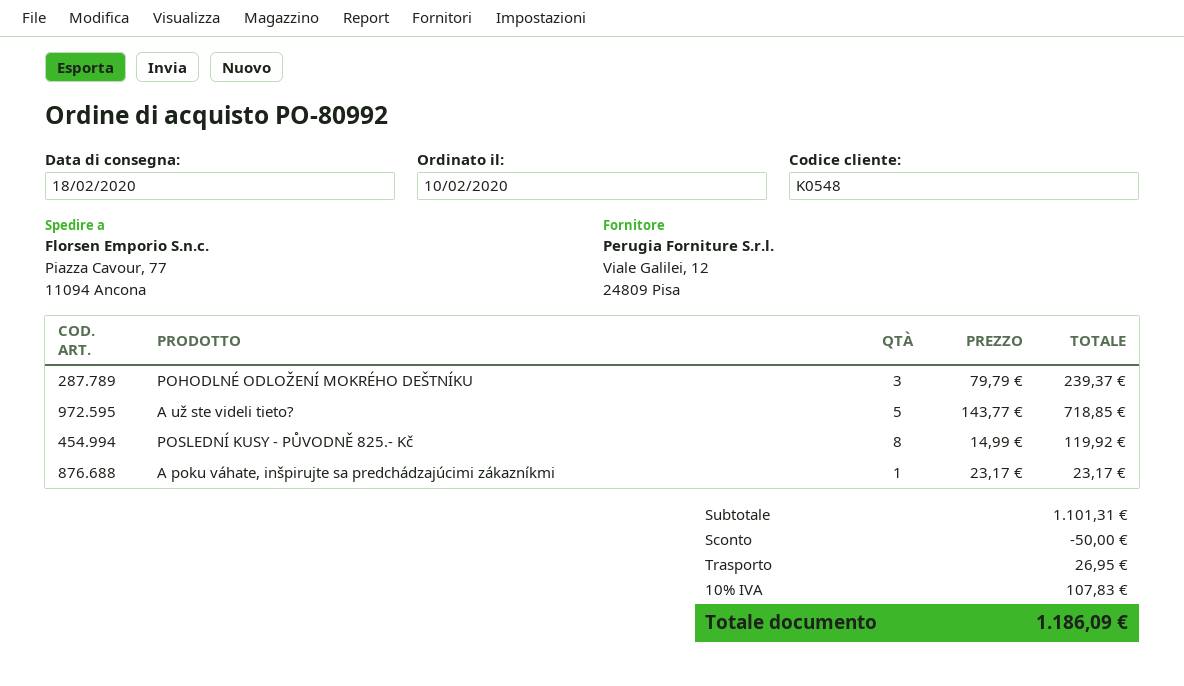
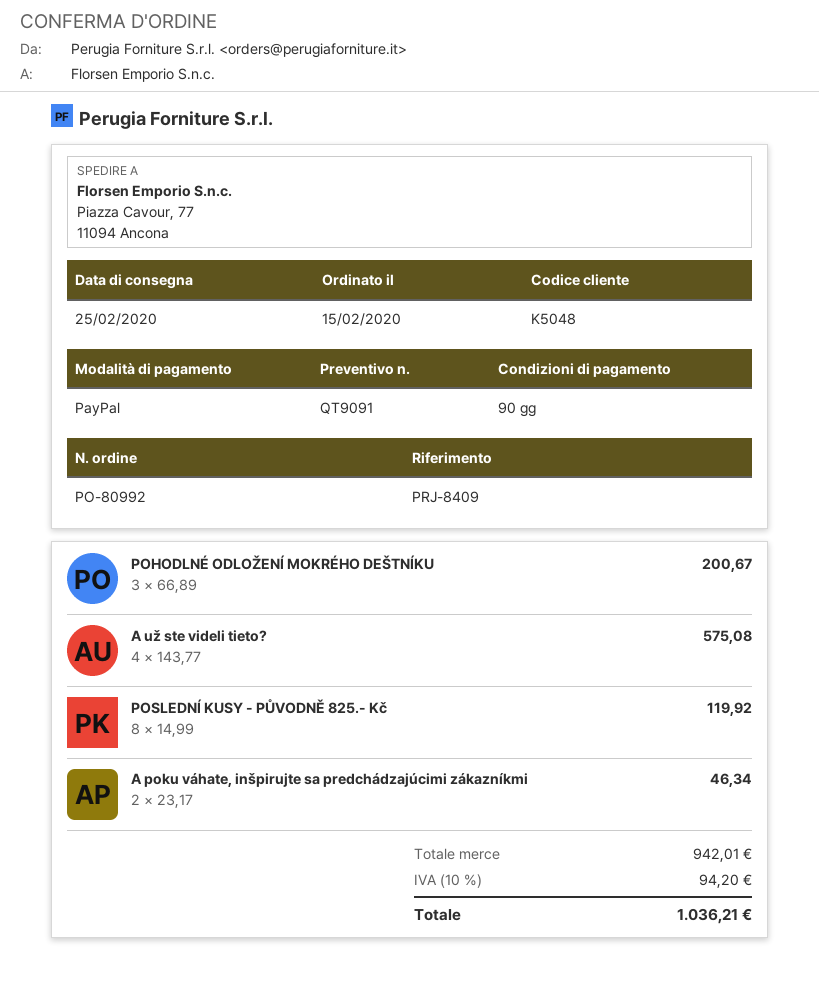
order date: 2020-02-10 -> 2020-02-15
delivery date: 2020-02-18 -> 2020-02-25
customer number: K0548 -> K5048
POHODLNÉ ODLOŽENÍ MOKRÉHO DEŠTNÍKU: 3 x 79.79 = 239.37 -> 3 x 66.89 = 200.67
A už ste videli tieto?: 5 x 143.77 = 718.85 -> 4 x 143.77 = 575.08
A poku váhate, inšpirujte sa predchádzajúcimi zákazníkmi: 1 x 23.17 = 23.17 -> 2 x 23.17 = 46.34
subtotal: 1101.31 -> 942.01
discount: 50.00 -> none
shipping: 26.95 -> none
tax: 10% = 107.83 -> 10% = 94.20
total: 1186.09 -> 1036.21

